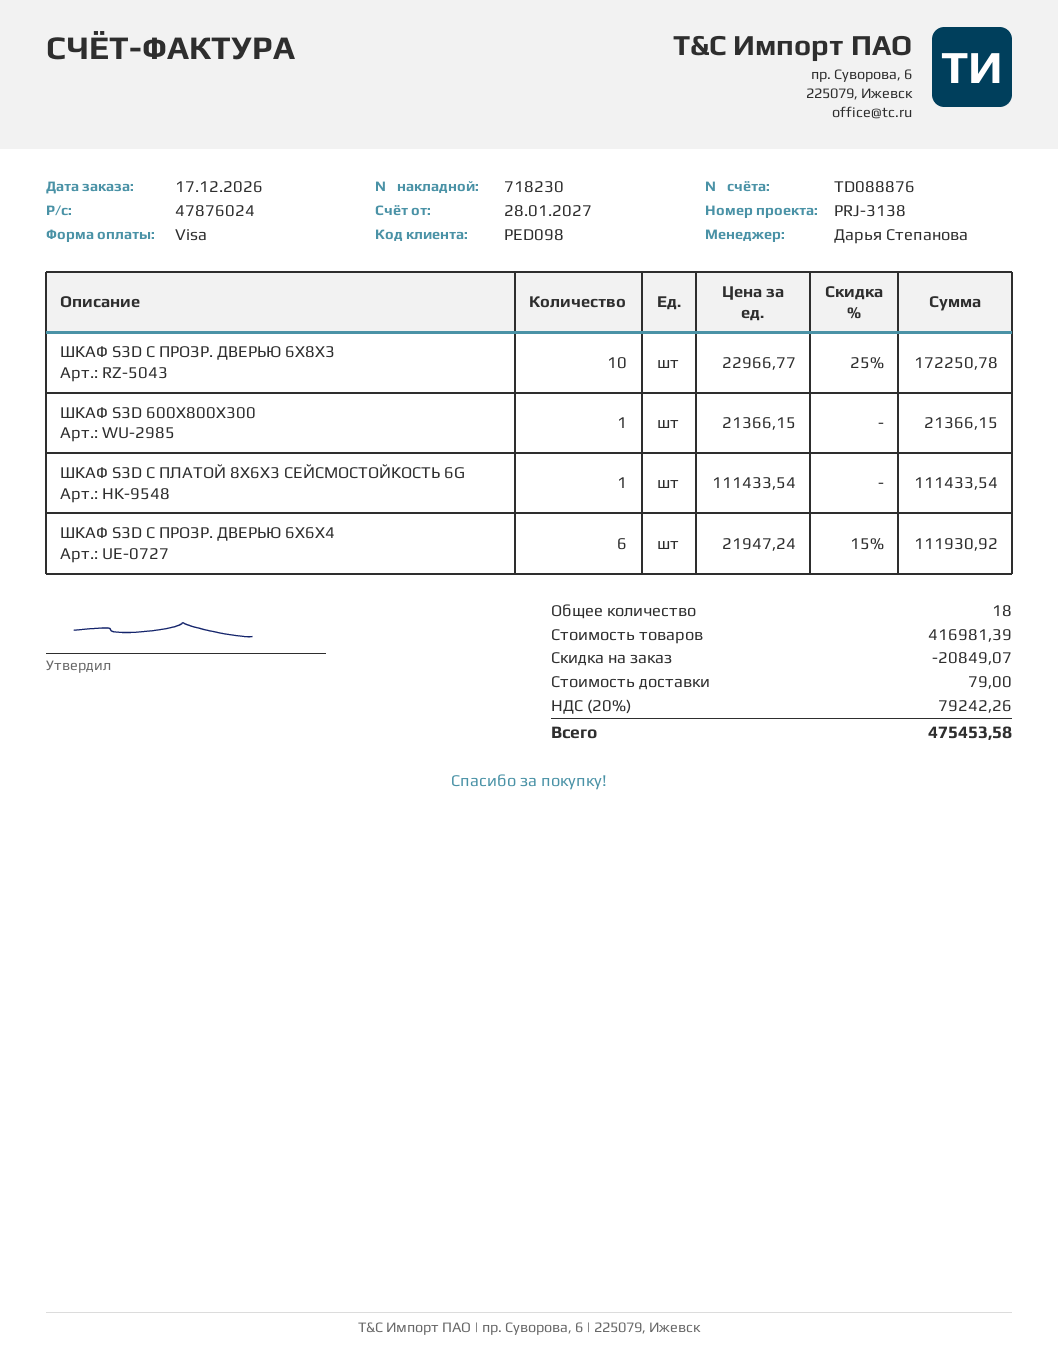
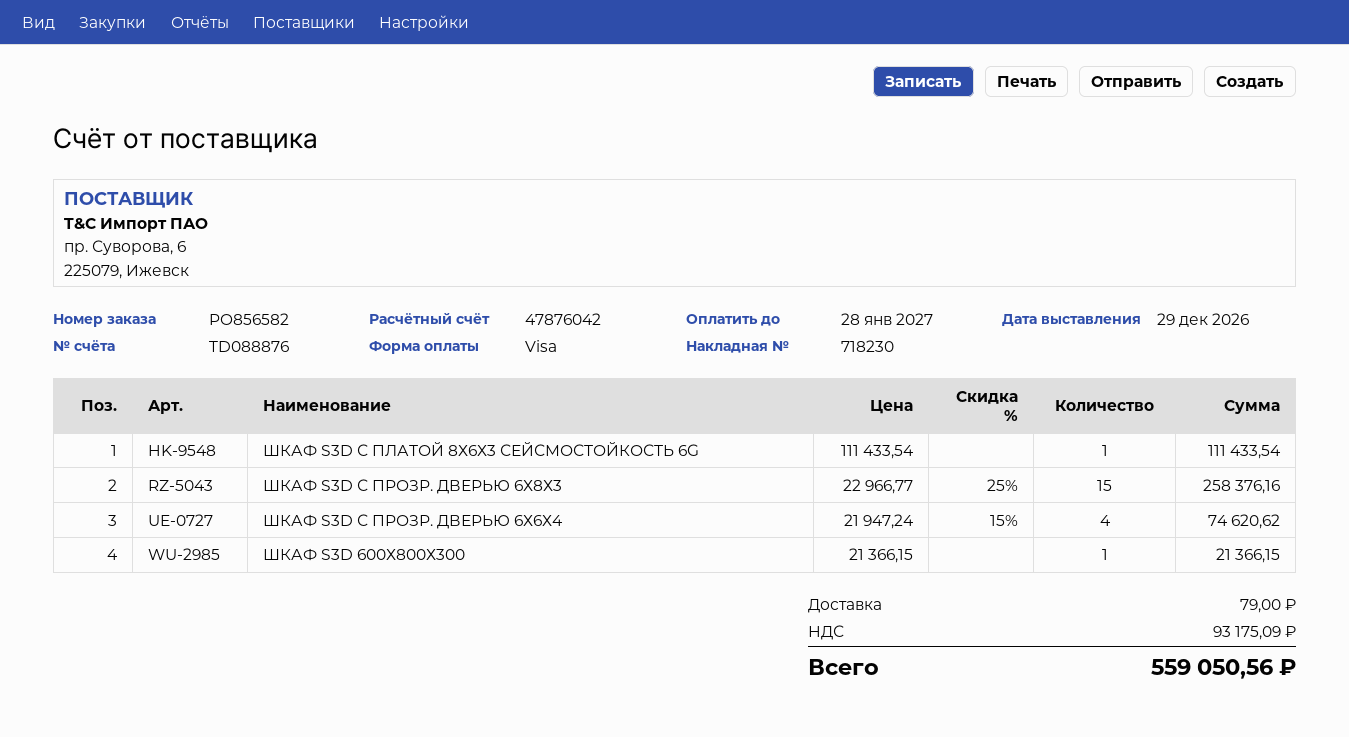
invoice date: 2027-01-28 -> 2026-12-29
bank account: 47876024 -> 47876042
ШКАФ S3D С ПРОЗР. ДВЕРЬЮ 6Х8Х3: 10 x 22966.77 - 25% = 172250.78 -> 15 x 22966.77 - 25% = 258376.16
ШКАФ S3D С ПРОЗР. ДВЕРЬЮ 6Х6Х4: 6 x 21947.24 - 15% = 111930.92 -> 4 x 21947.24 - 15% = 74620.62
discount: 20849.07 -> none
tax: 79242.26 -> 93175.09
total: 475453.58 -> 559050.56

